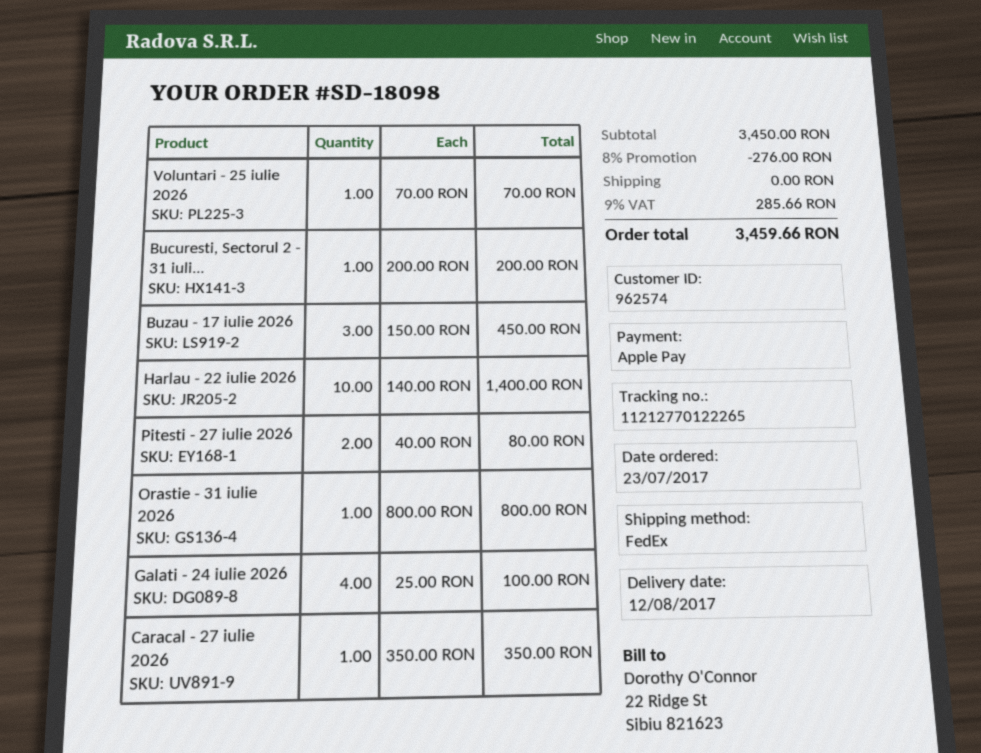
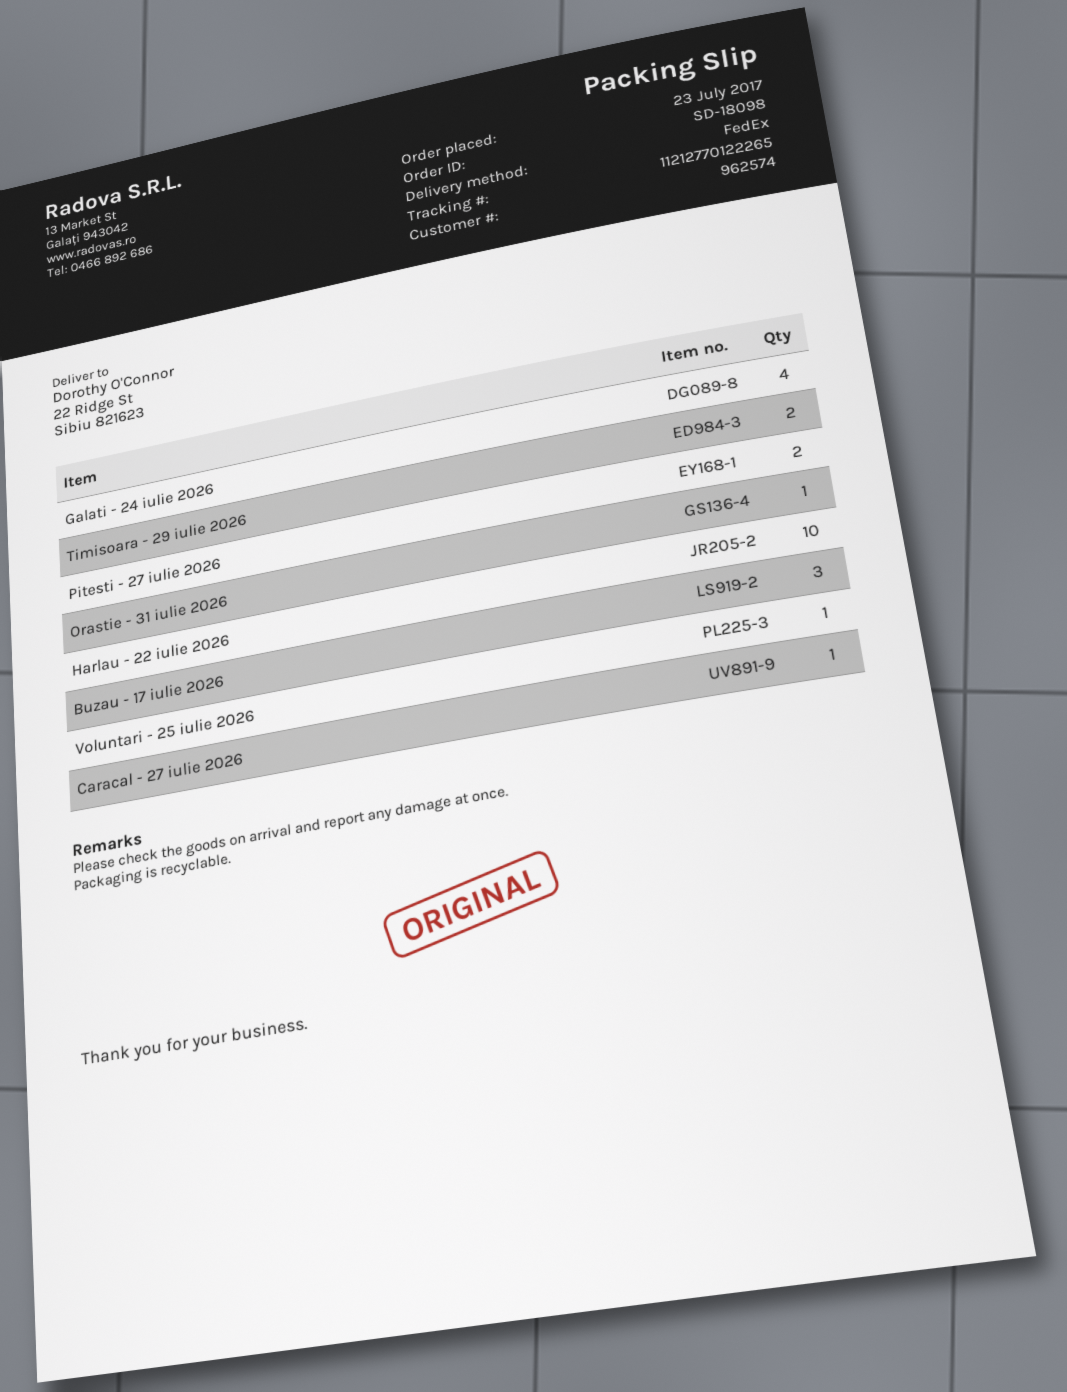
Bucuresti, Sectorul 2 - 31 iuli...: 1 -> none
Timisoara - 29 iulie 2026: none -> 2

